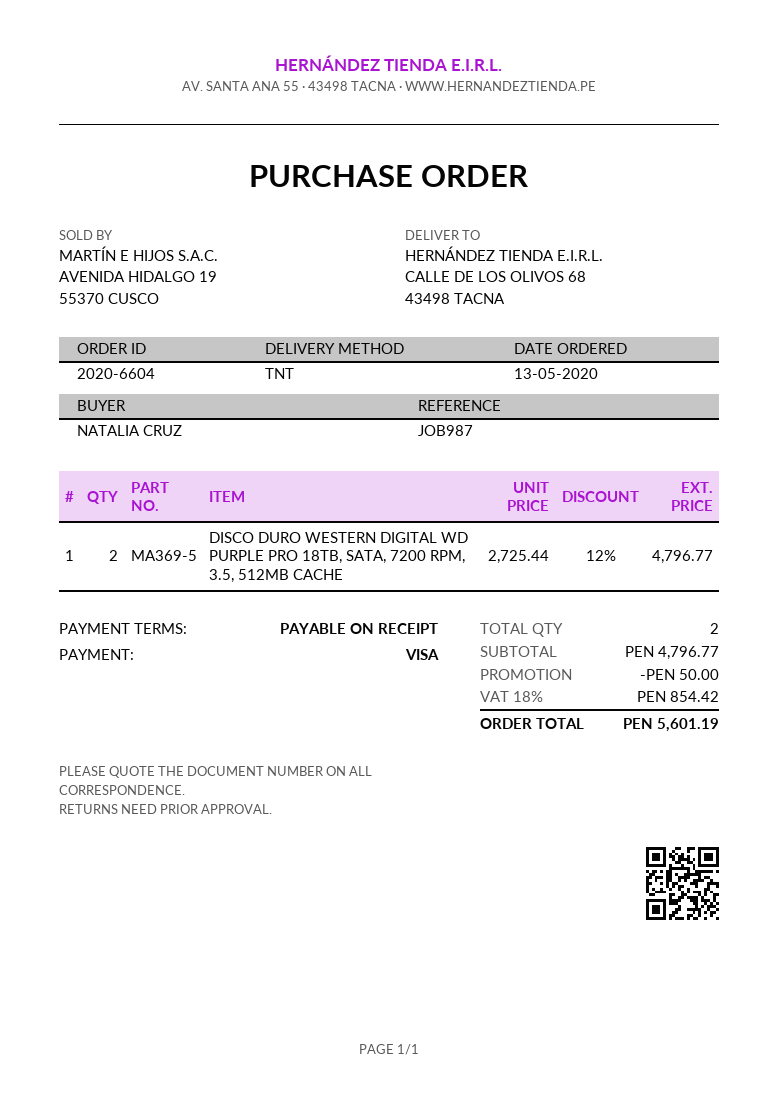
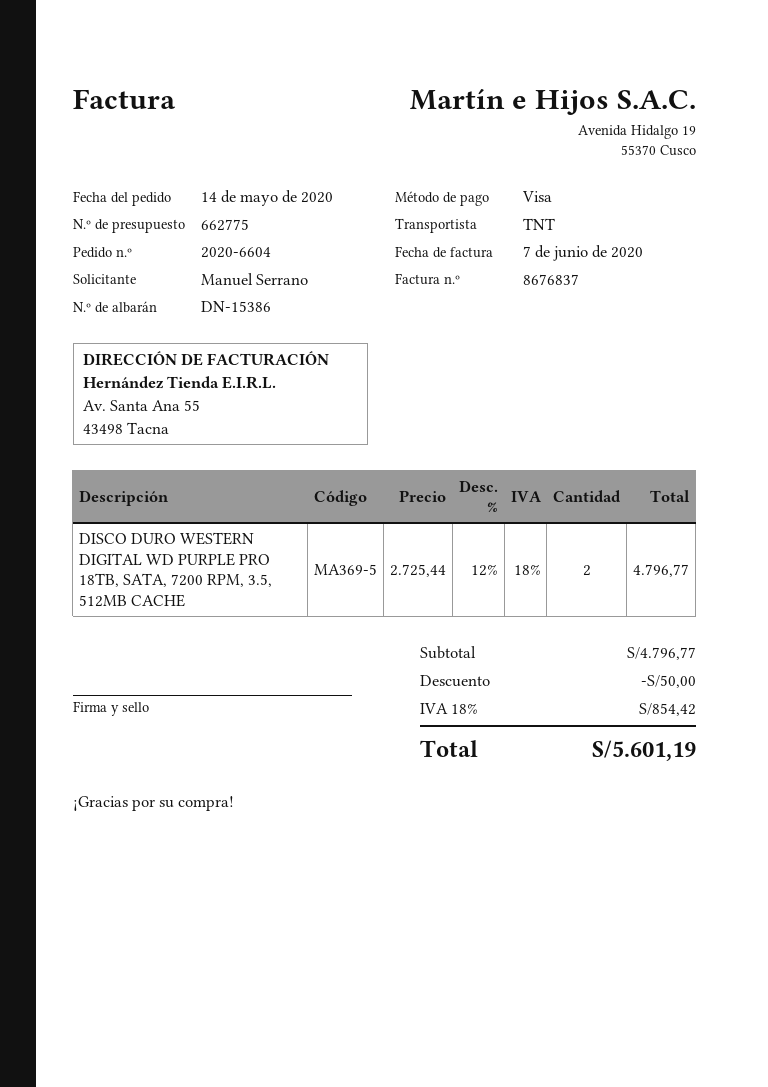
order date: 2020-05-13 -> 2020-05-14
ordered by: NATALIA CRUZ -> Manuel Serrano

